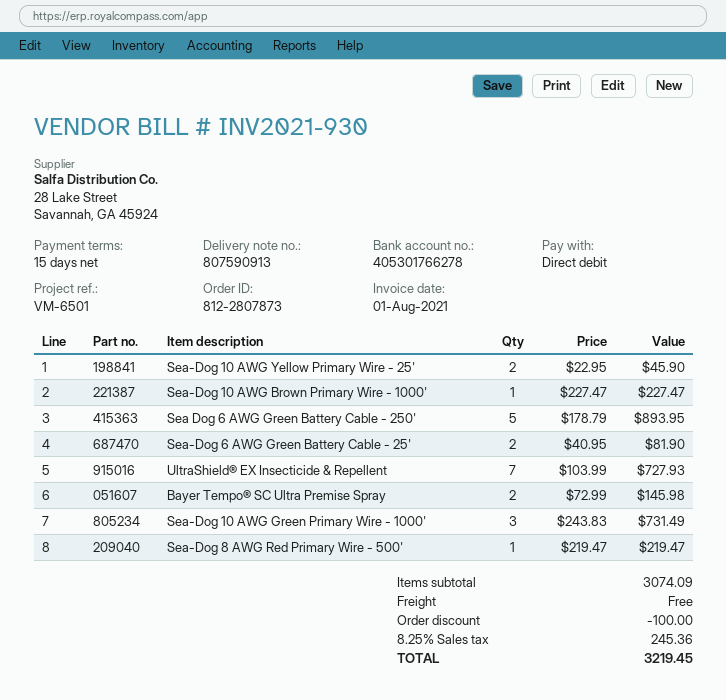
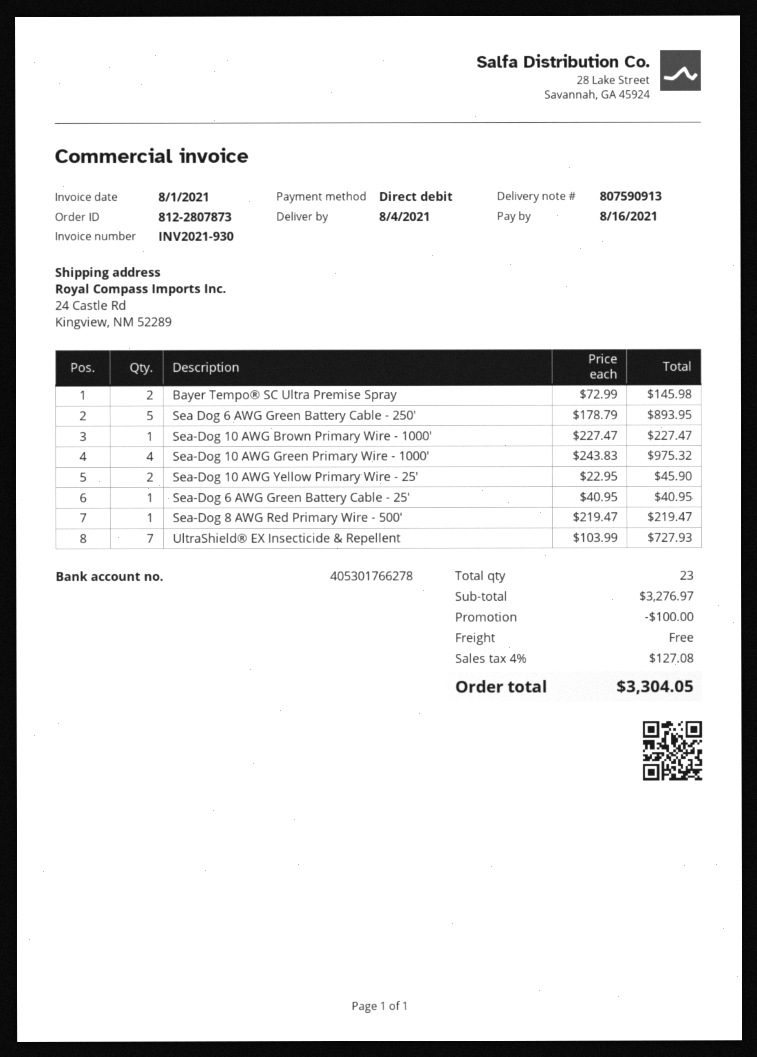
Sea-Dog 6 AWG Green Battery Cable - 25': 2 x 40.95 = 81.90 -> 1 x 40.95 = 40.95
Sea-Dog 10 AWG Green Primary Wire - 1000': 3 x 243.83 = 731.49 -> 4 x 243.83 = 975.32
subtotal: 3074.09 -> 3276.97
tax: 8.25% = 245.36 -> 4% = 127.08
total: 3219.45 -> 3304.05

